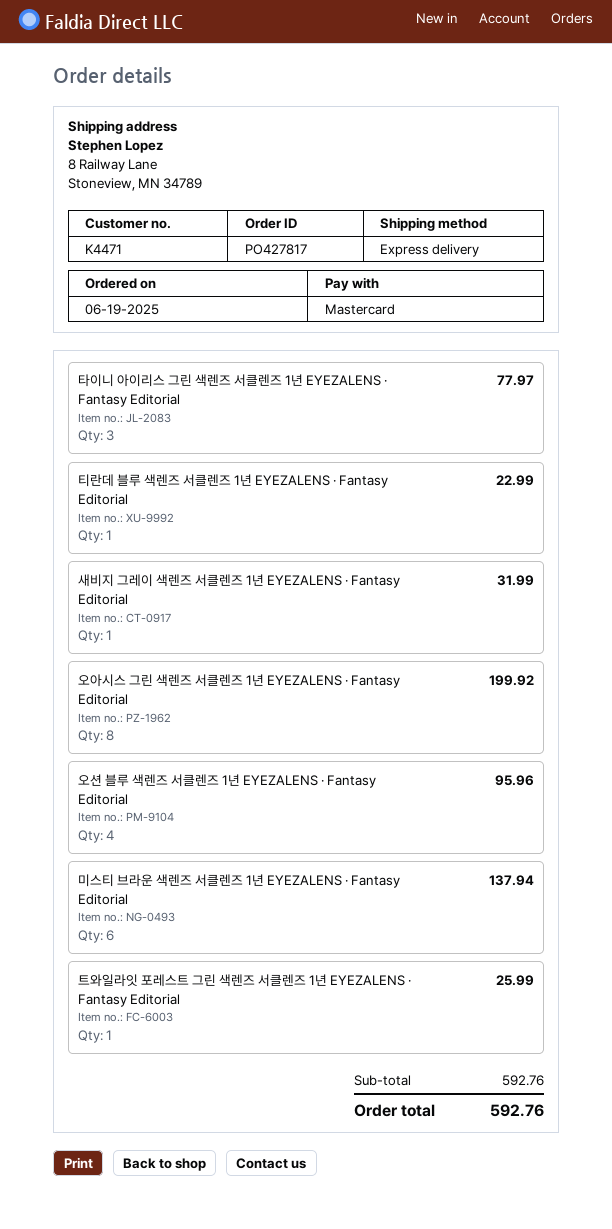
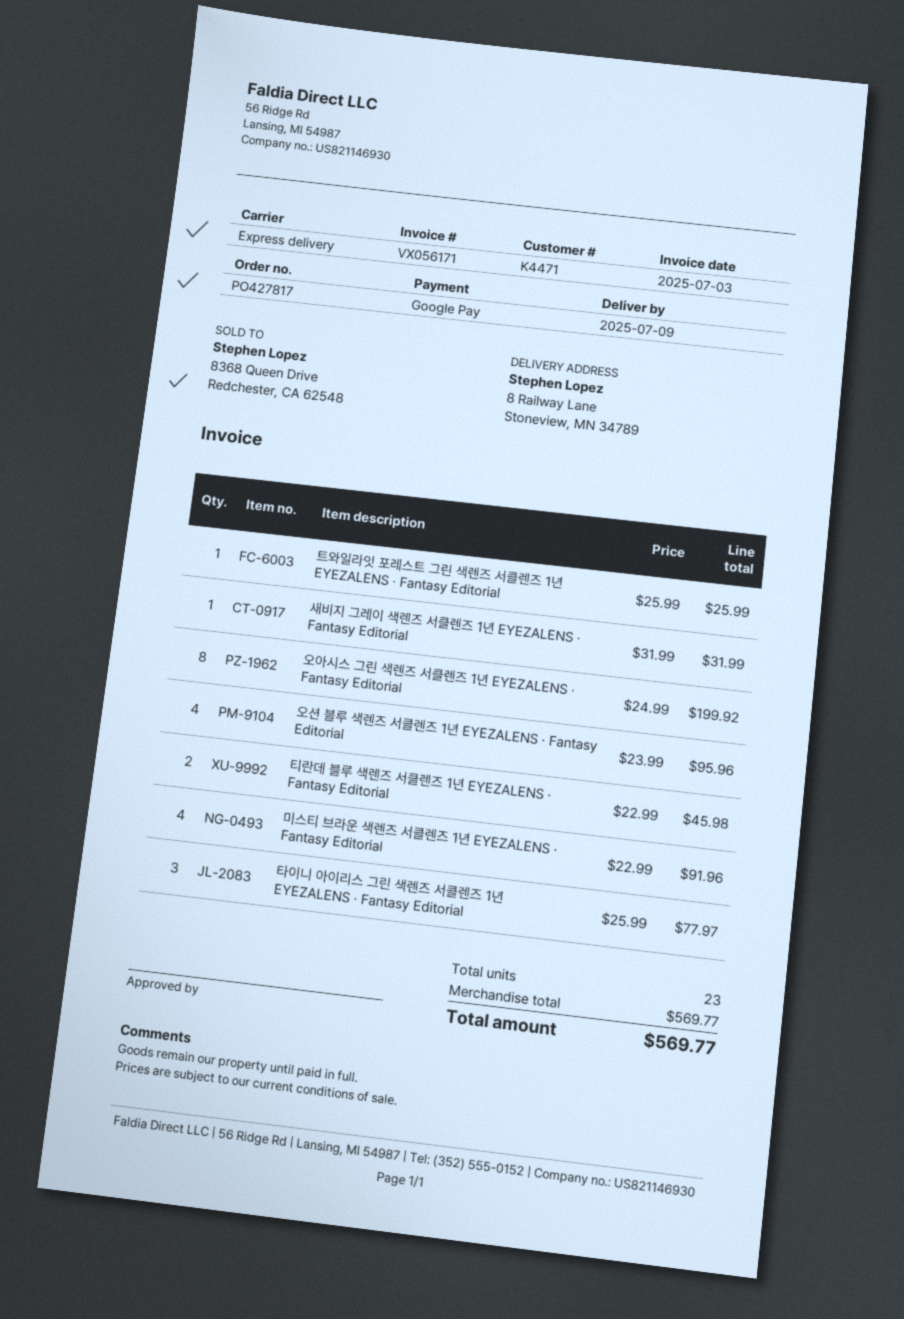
payment method: Mastercard -> Google Pay
티란데 블루 색렌즈 서클렌즈 1년 EYEZALENS · Fantasy Editorial: 1 for 22.99 -> 2 for 45.98
미스티 브라운 색렌즈 서클렌즈 1년 EYEZALENS · Fantasy Editorial: 6 for 137.94 -> 4 for 91.96
subtotal: 592.76 -> 569.77
total: 592.76 -> 569.77

